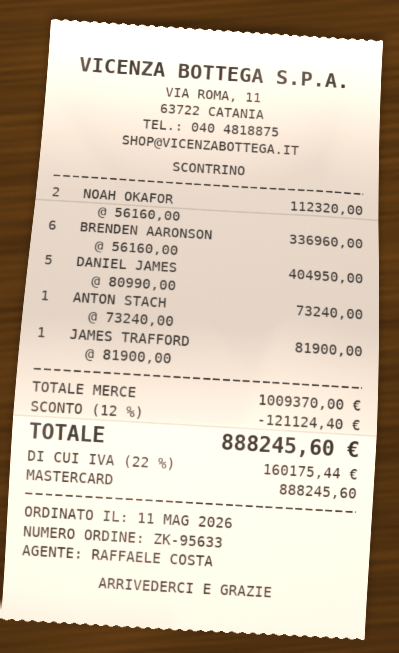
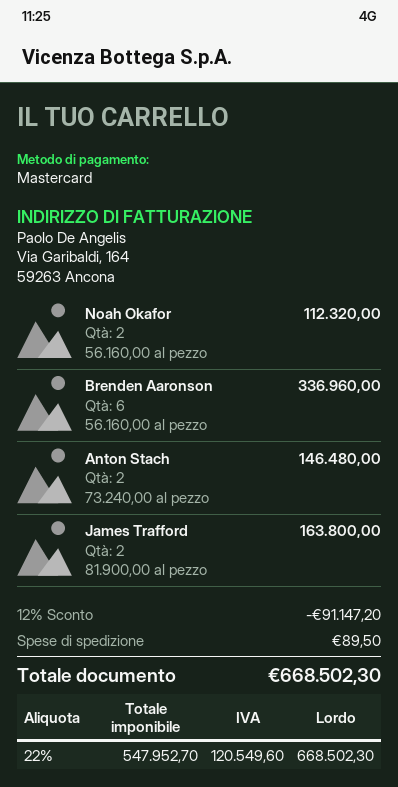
DANIEL JAMES: 5 x 80990.00 = 404950.00 -> none
ANTON STACH: 1 x 73240.00 = 73240.00 -> 2 x 73240.00 = 146480.00
JAMES TRAFFORD: 1 x 81900.00 = 81900.00 -> 2 x 81900.00 = 163800.00
discount: 12% = 121124.40 -> 12% = 91147.20
shipping: none -> 89.50
tax: 22% = 160175.44 -> 22% = 120549.60
total: 888245.60 -> 668502.30

